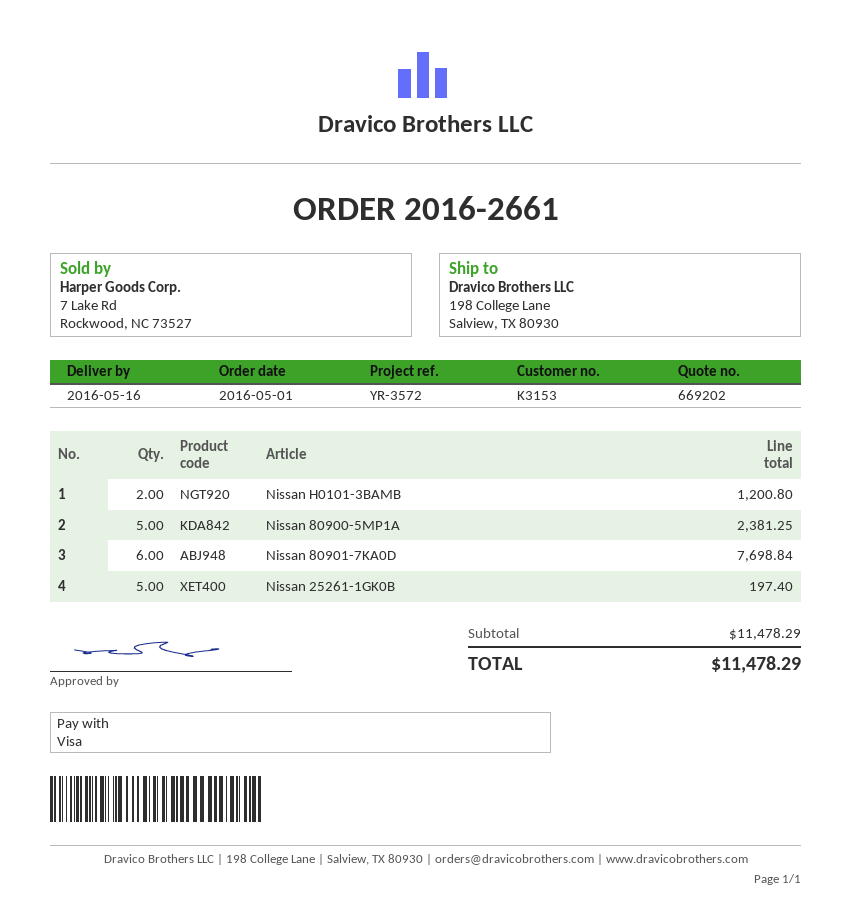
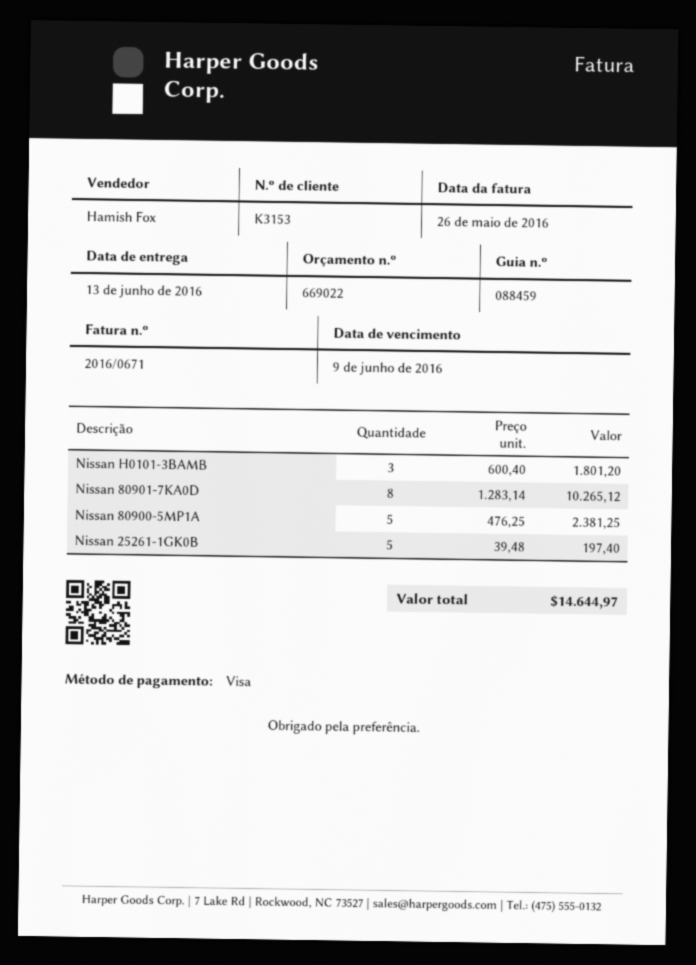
quote number: 669202 -> 669022
delivery date: 2016-05-16 -> 2016-06-13
Nissan H0101-3BAMB: 2 for 1200.80 -> 3 for 1801.20
Nissan 80901-7KA0D: 6 for 7698.84 -> 8 for 10265.12
total: 11478.29 -> 14644.97

